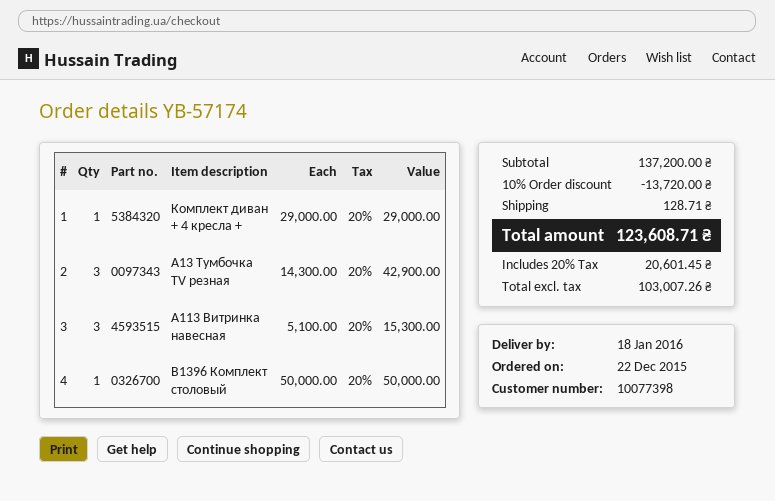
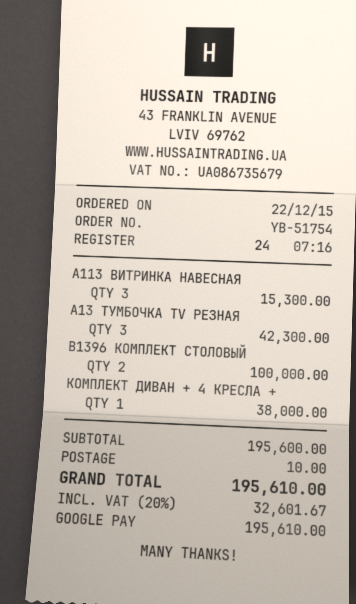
order number: YB-57174 -> YB-51754
Комплект диван + 4 кресла +: 1 for 29000.00 -> 1 for 38000.00
А13 Тумбочка TV резная: 3 for 42900.00 -> 3 for 42300.00
В1396 Комплект столовый: 1 for 50000.00 -> 2 for 100000.00
subtotal: 137200.00 -> 195600.00
discount: 10% = 13720.00 -> none
shipping: 128.71 -> 10.00
tax: 20% = 20601.45 -> 20% = 32601.67
total: 123608.71 -> 195610.00

